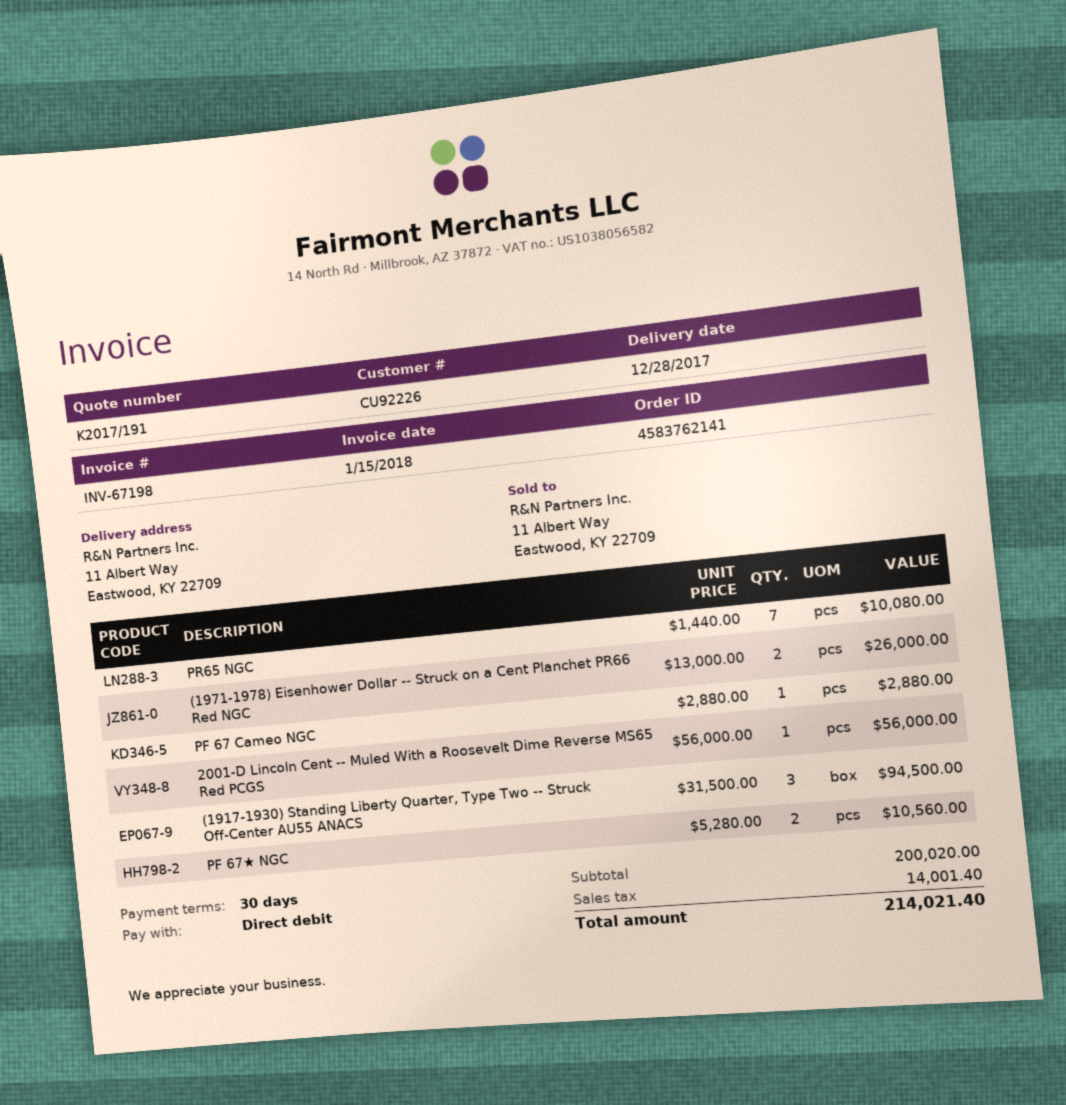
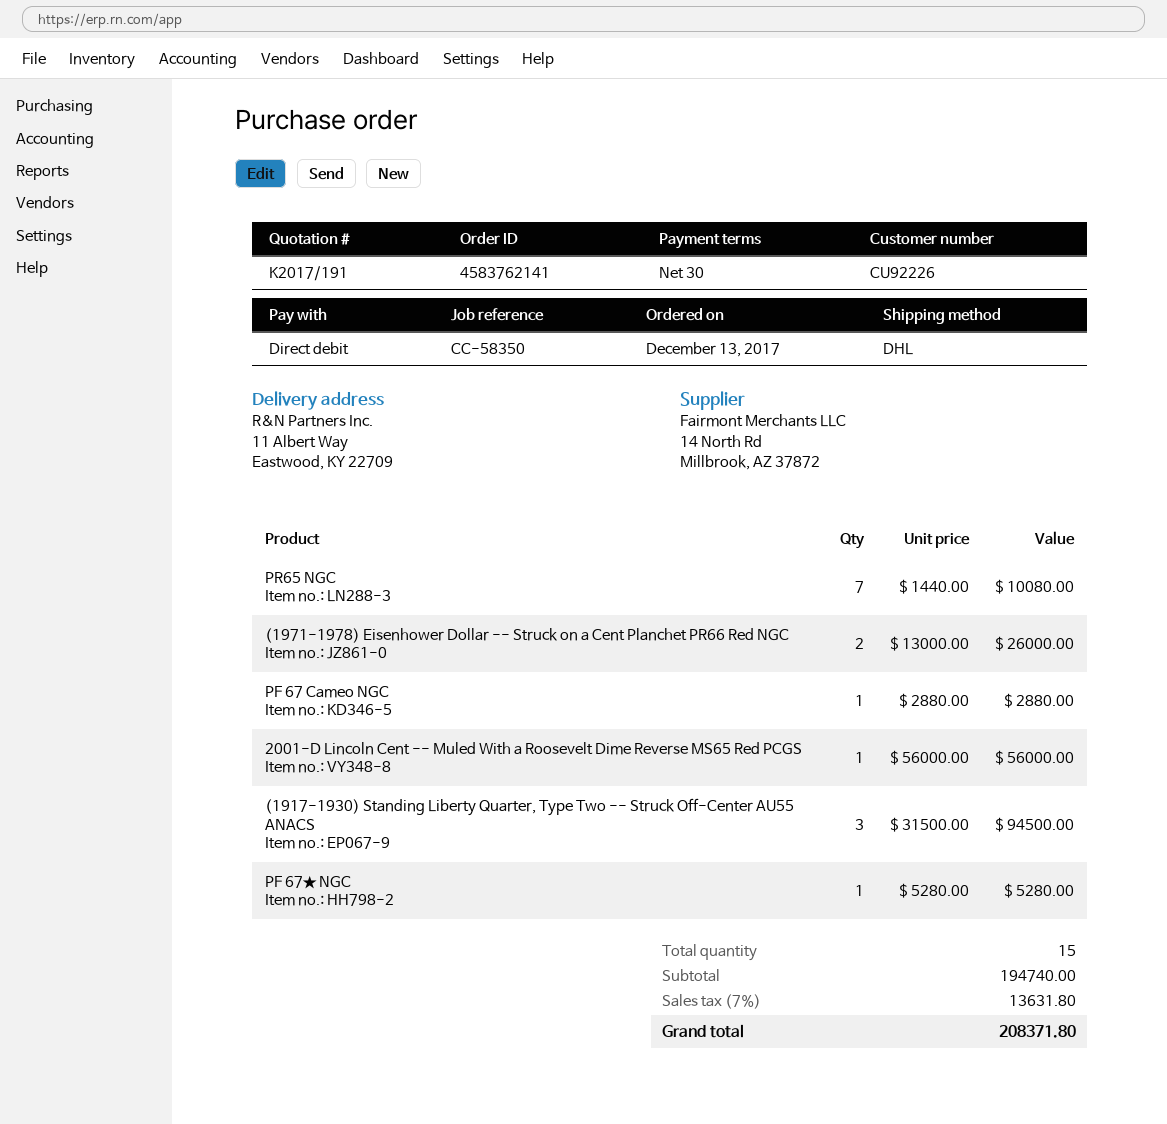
PF 67★ NGC: 2 x 5280.00 = 10560.00 -> 1 x 5280.00 = 5280.00
subtotal: 200020.00 -> 194740.00
tax: 14001.40 -> 13631.80
total: 214021.40 -> 208371.80

